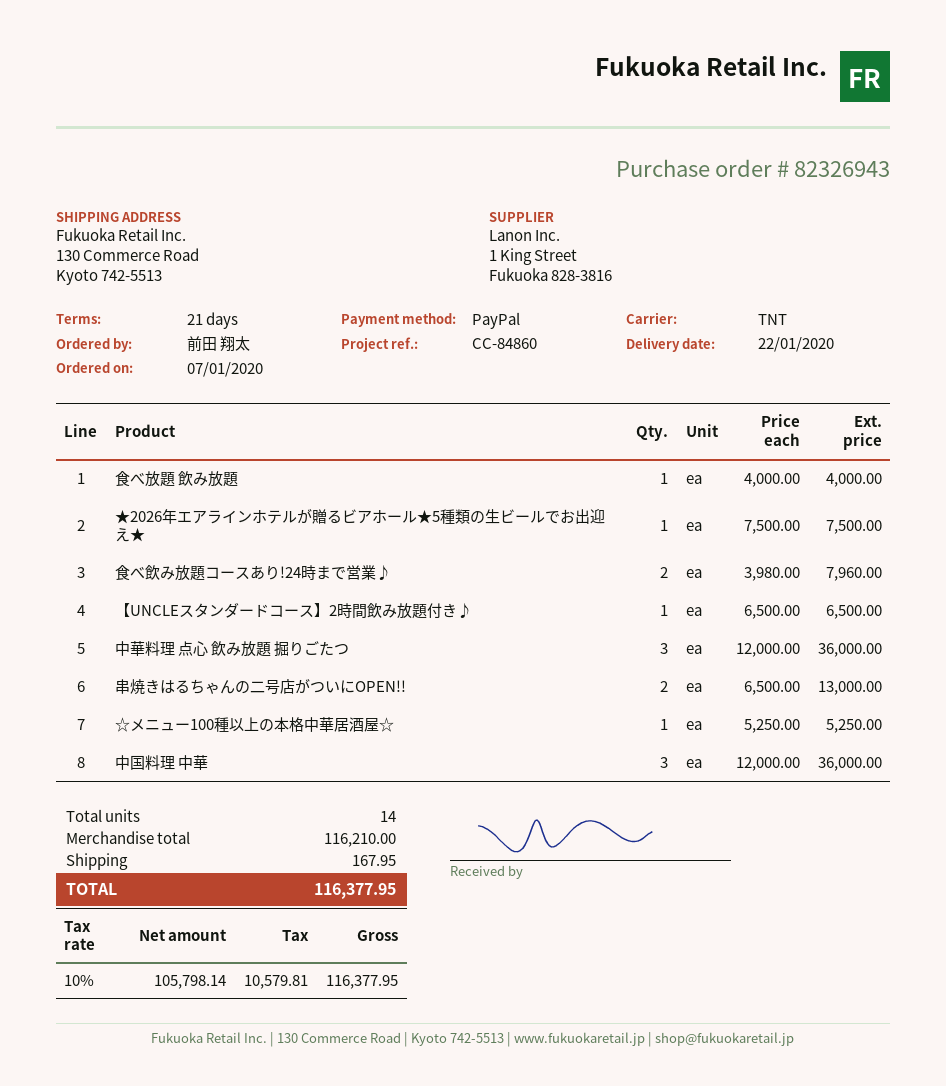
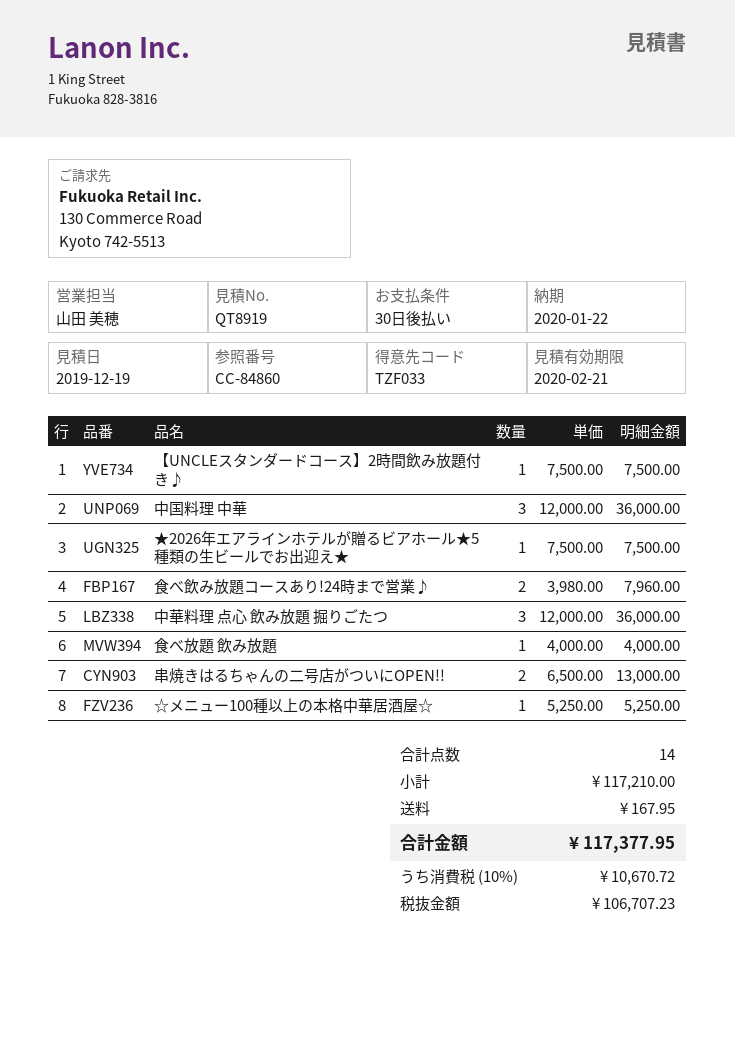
payment terms: 21 days -> 30 days
【UNCLEスタンダードコース】2時間飲み放題付き♪: 1 x 6500.00 = 6500.00 -> 1 x 7500.00 = 7500.00
subtotal: 116210.00 -> 117210.00
net: 105798.14 -> 106707.23
tax: 10% = 10579.81 -> 10% = 10670.72
total: 116377.95 -> 117377.95

